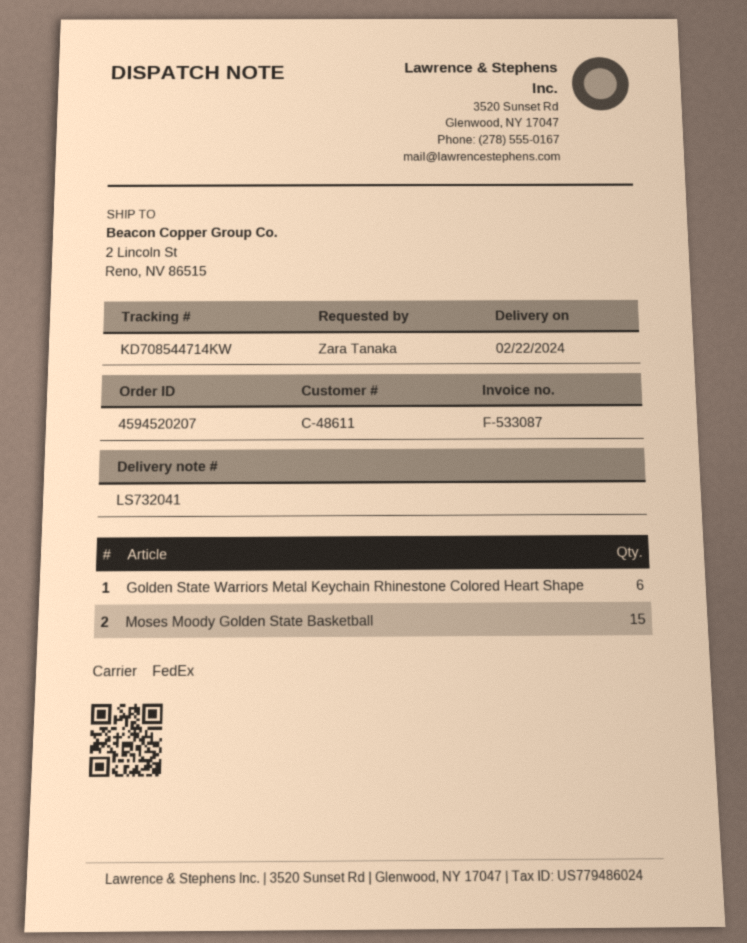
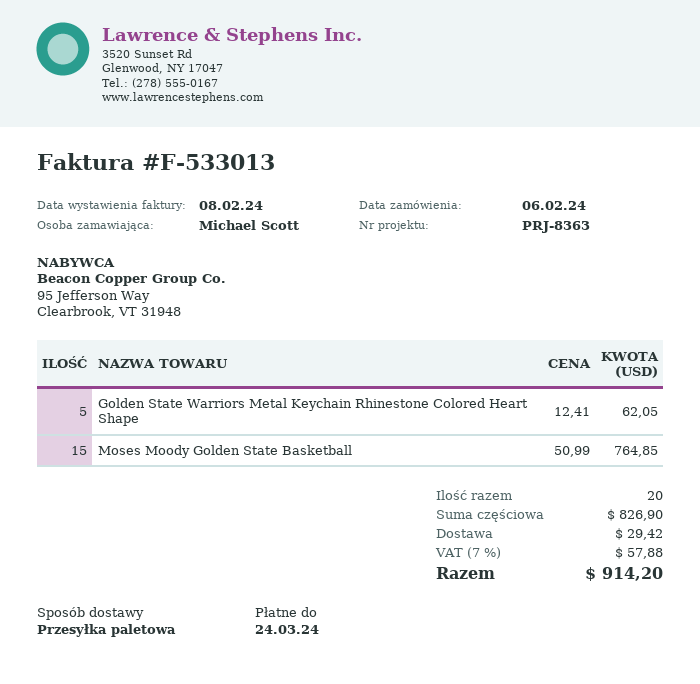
invoice number: F-533087 -> F-533013
ordered by: Zara Tanaka -> Michael Scott
shipping method: FedEx -> pallet freight
Golden State Warriors Metal Keychain Rhinestone Colored Heart Shape: 6 -> 5

